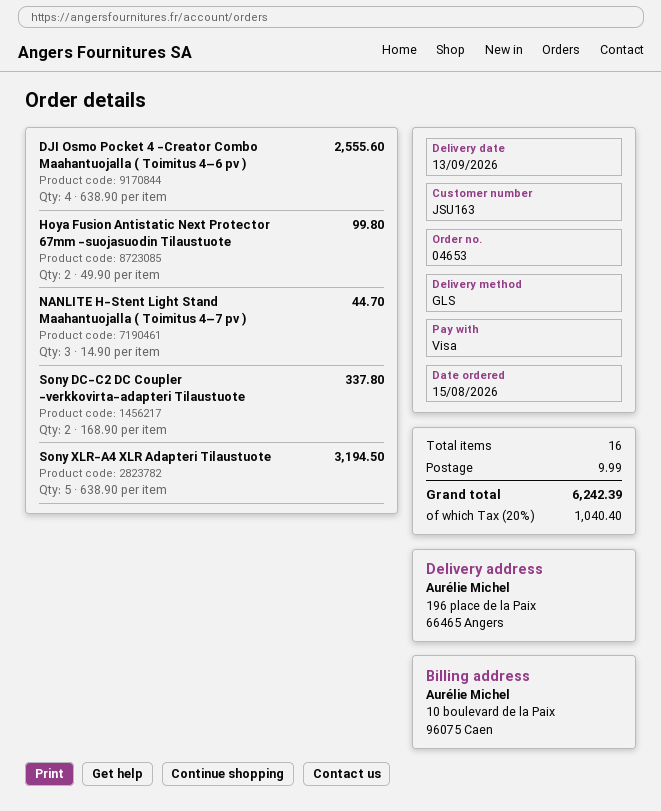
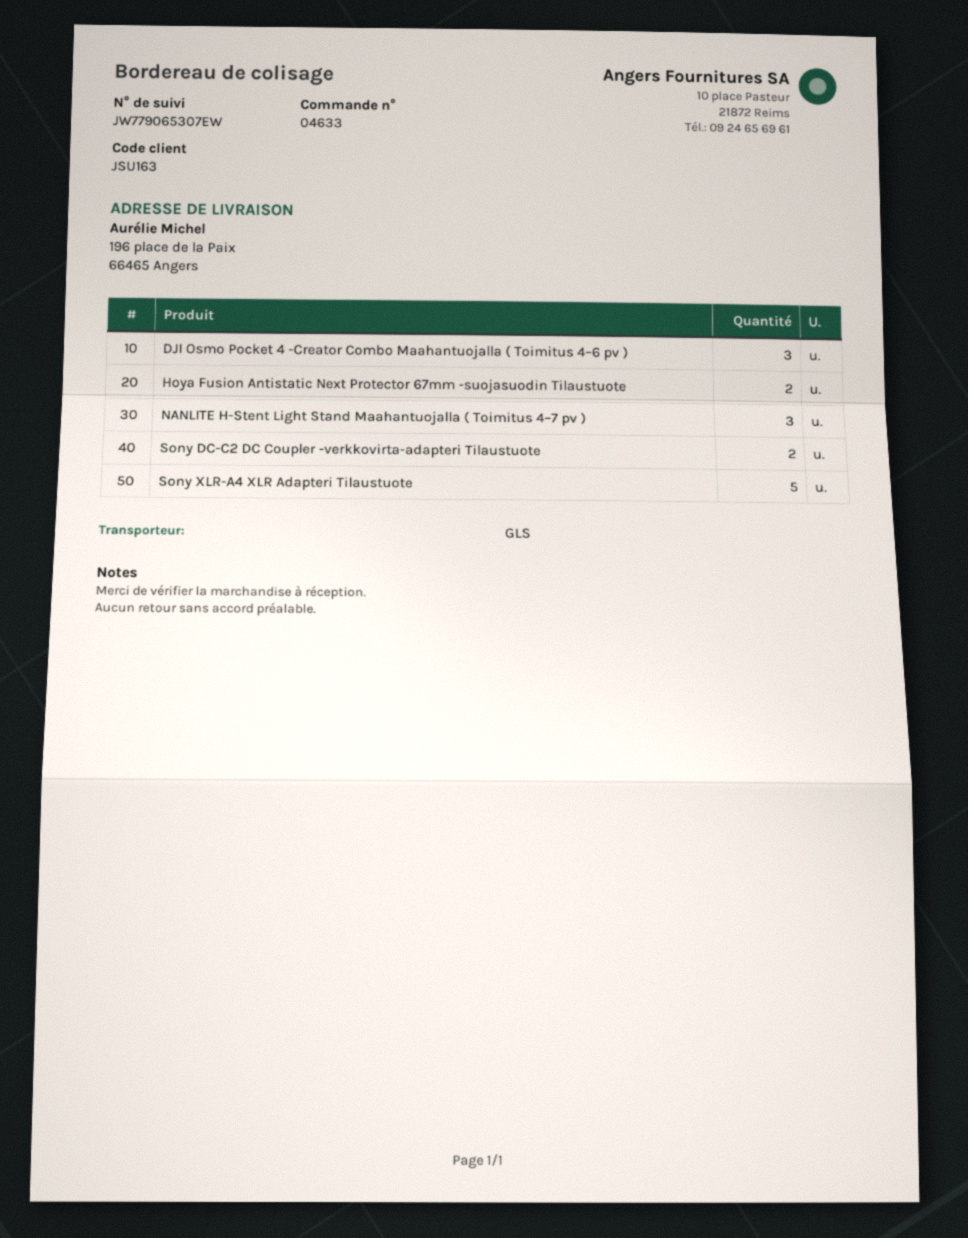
order number: 04653 -> 04633
DJI Osmo Pocket 4 -Creator Combo Maahantuojalla ( Toimitus 4–6 pv ): 4 -> 3

